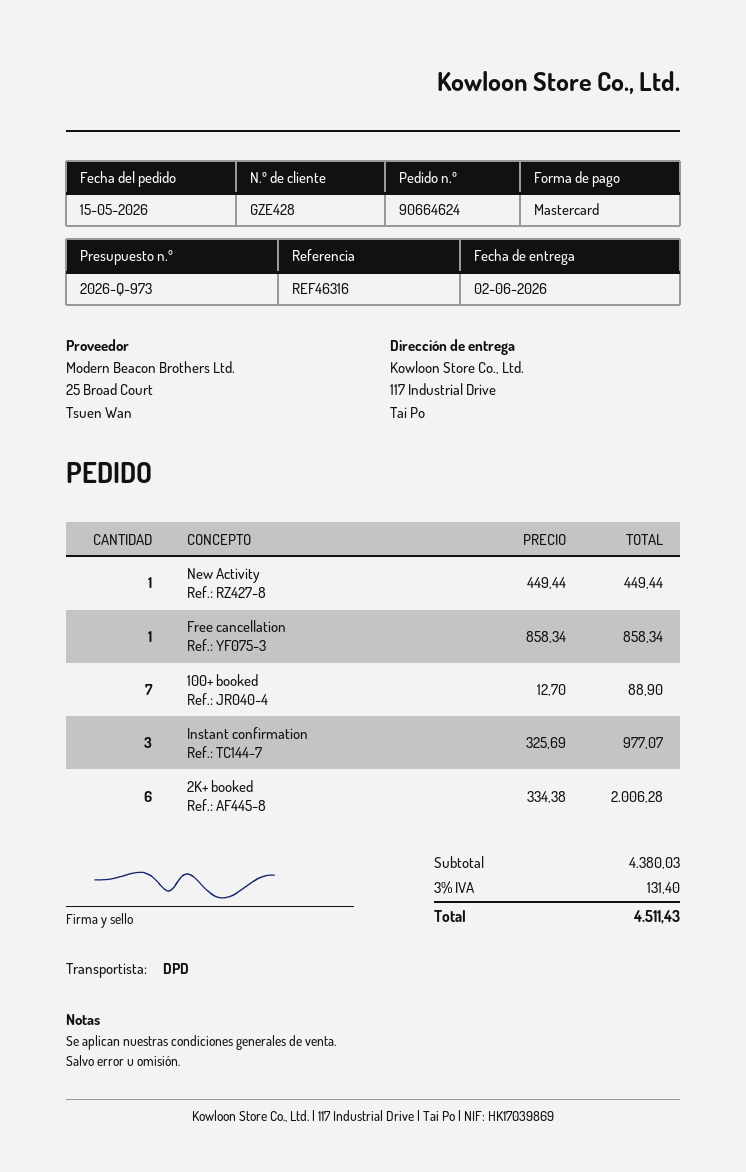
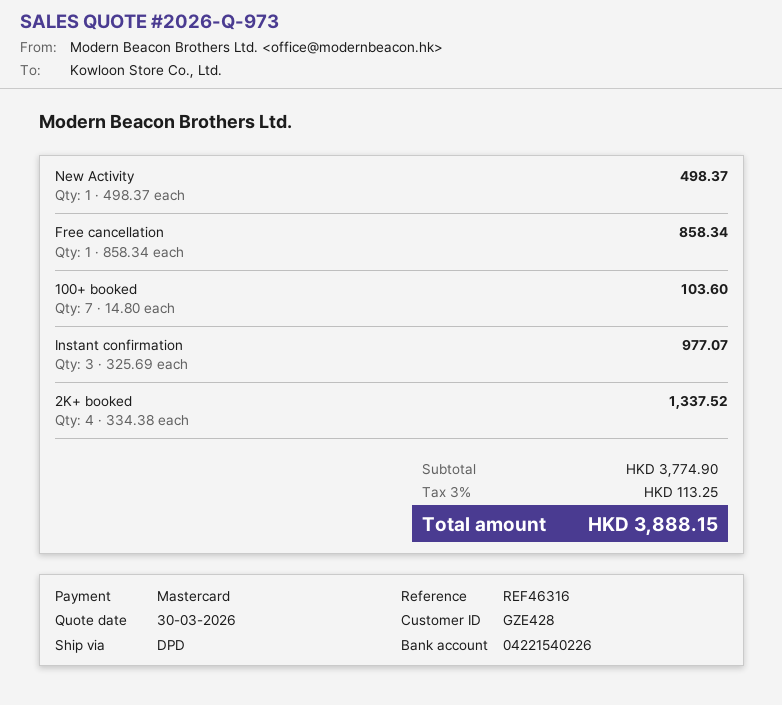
New Activity: 1 x 449.44 = 449.44 -> 1 x 498.37 = 498.37
100+ booked: 7 x 12.70 = 88.90 -> 7 x 14.80 = 103.60
2K+ booked: 6 x 334.38 = 2006.28 -> 4 x 334.38 = 1337.52
subtotal: 4380.03 -> 3774.90
tax: 3% = 131.40 -> 3% = 113.25
total: 4511.43 -> 3888.15

